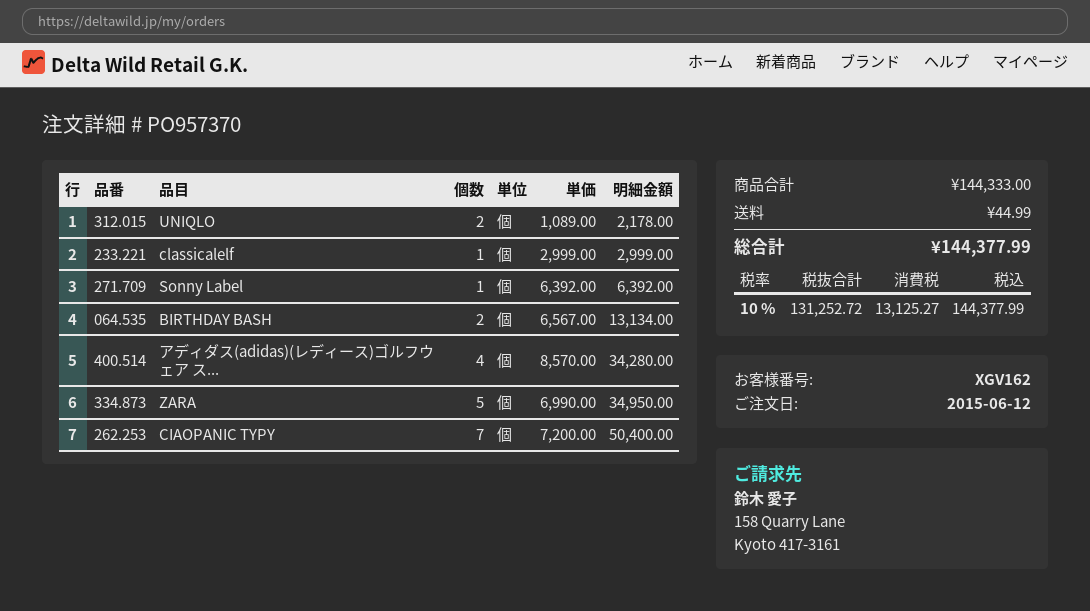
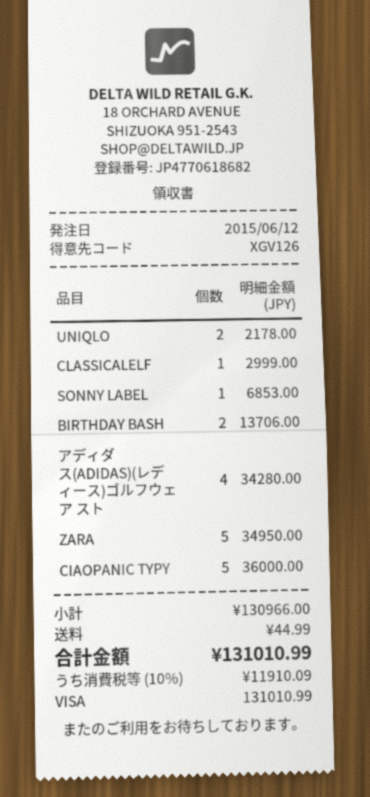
customer number: XGV162 -> XGV126
Sonny Label: 1 for 6392.00 -> 1 for 6853.00
BIRTHDAY BASH: 2 for 13134.00 -> 2 for 13706.00
CIAOPANIC TYPY: 7 for 50400.00 -> 5 for 36000.00
subtotal: 144333.00 -> 130966.00
tax: 10% = 13125.27 -> 10% = 11910.09
total: 144377.99 -> 131010.99

